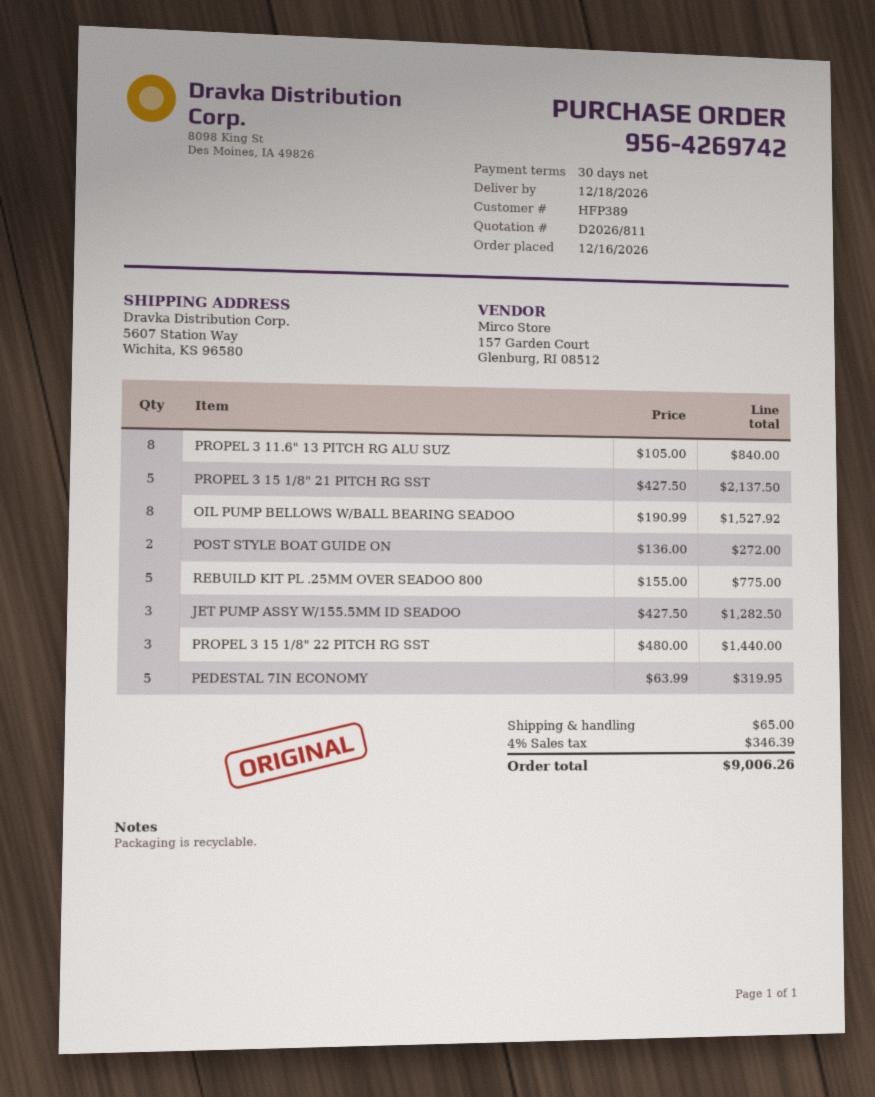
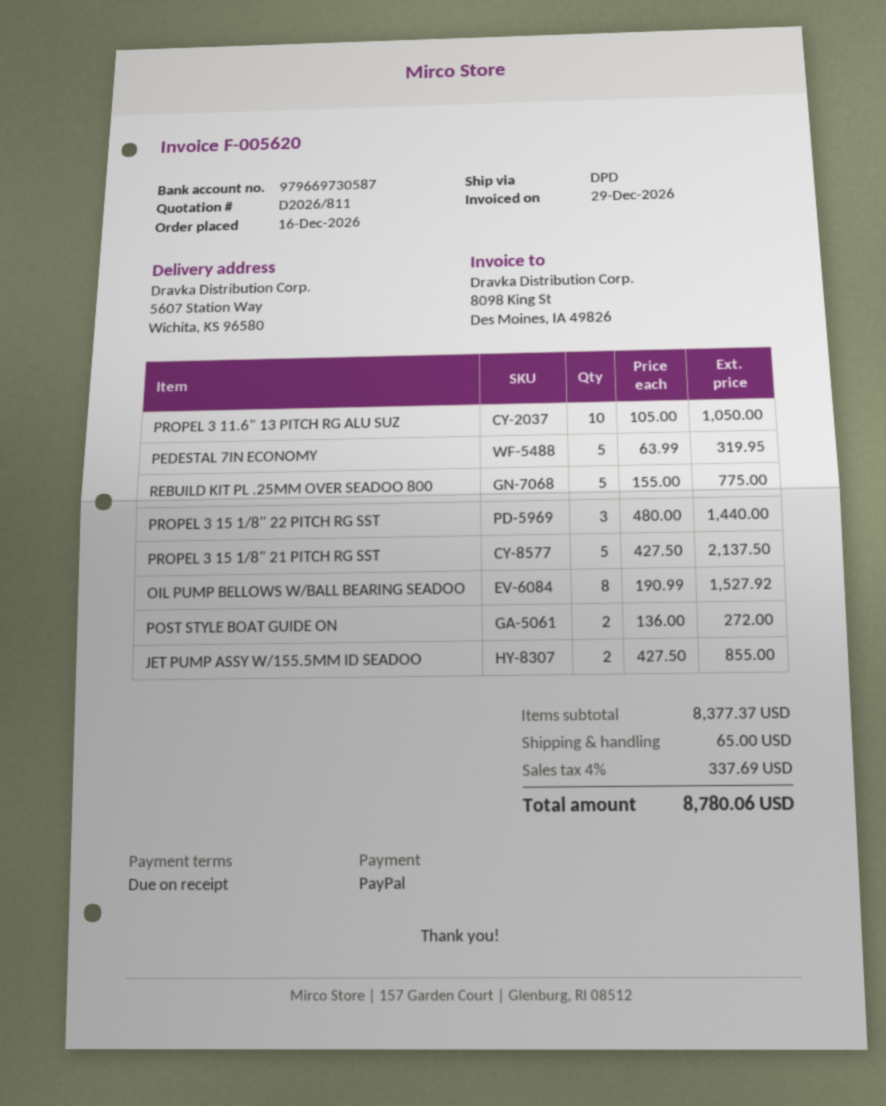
payment terms: 30 days -> on receipt
PROPEL 3 11.6" 13 PITCH RG ALU SUZ: 8 x 105.00 = 840.00 -> 10 x 105.00 = 1050.00
JET PUMP ASSY W/155.5MM ID SEADOO: 3 x 427.50 = 1282.50 -> 2 x 427.50 = 855.00
tax: 4% = 346.39 -> 4% = 337.69
total: 9006.26 -> 8780.06

